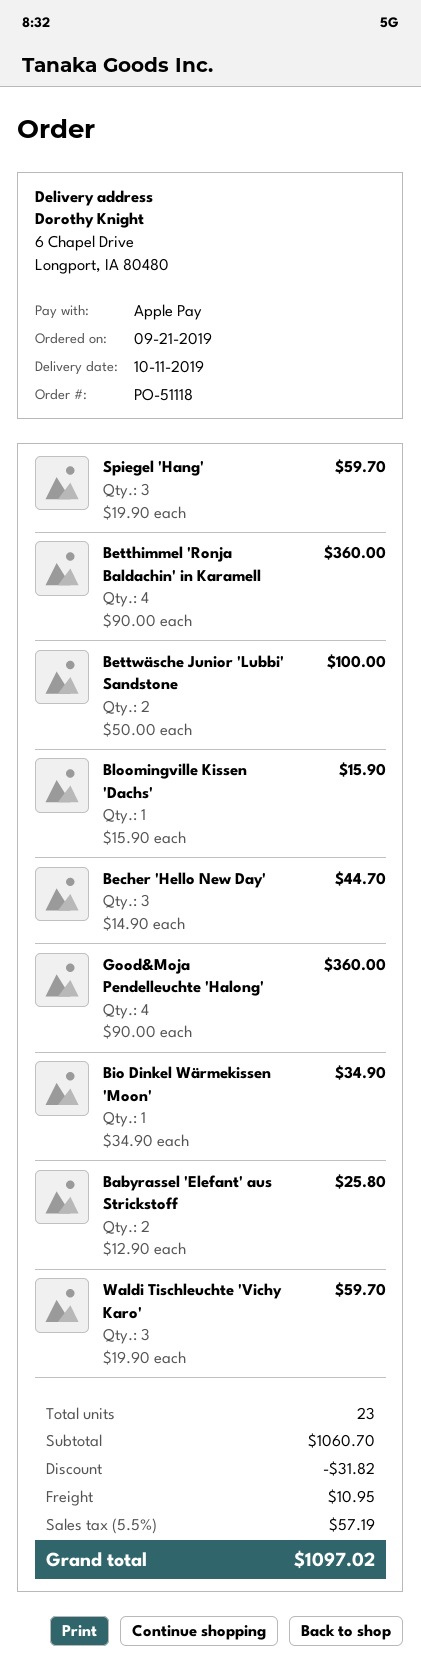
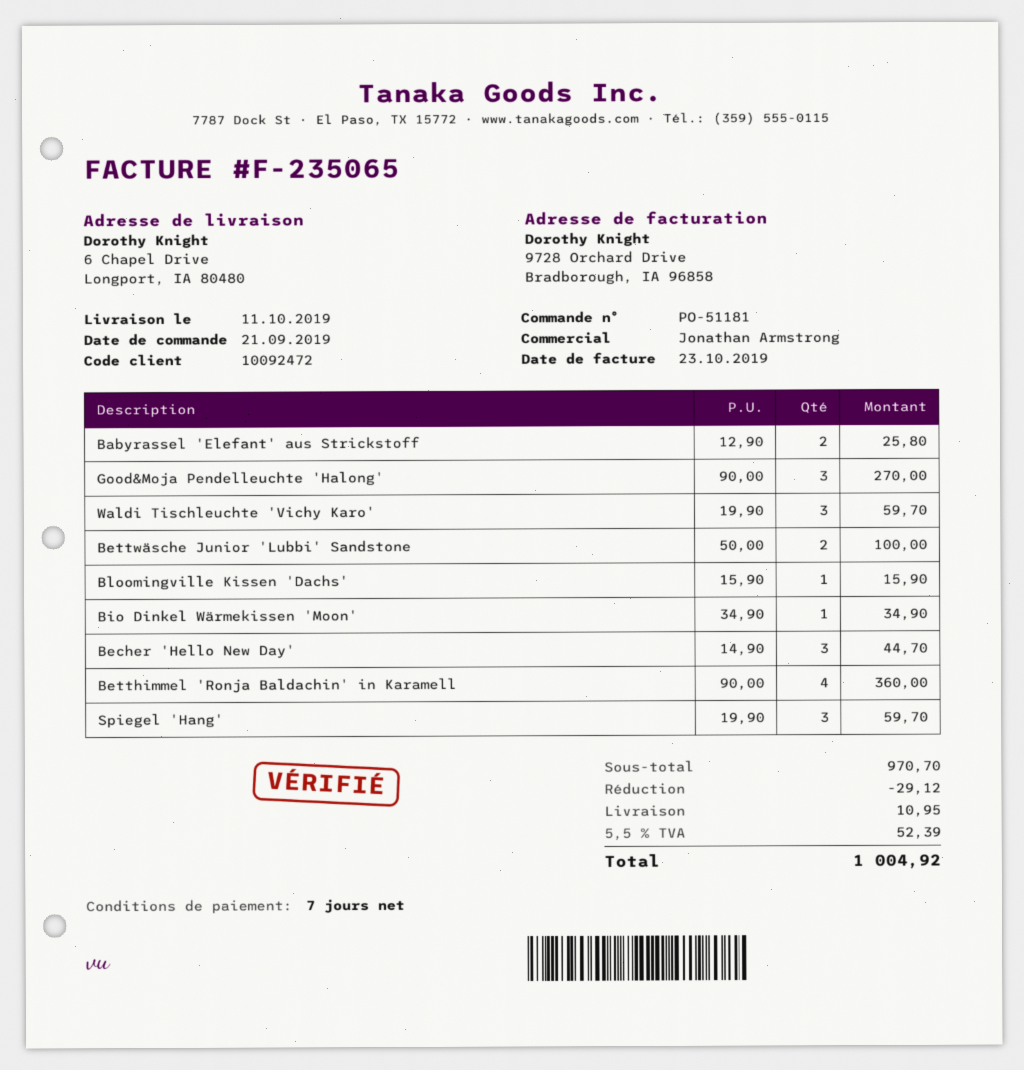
order number: PO-51118 -> PO-51181
Good&Moja Pendelleuchte 'Halong': 4 x 90.00 = 360.00 -> 3 x 90.00 = 270.00
subtotal: 1060.70 -> 970.70
discount: 31.82 -> 29.12
tax: 5.5% = 57.19 -> 5.5% = 52.39
total: 1097.02 -> 1004.92

